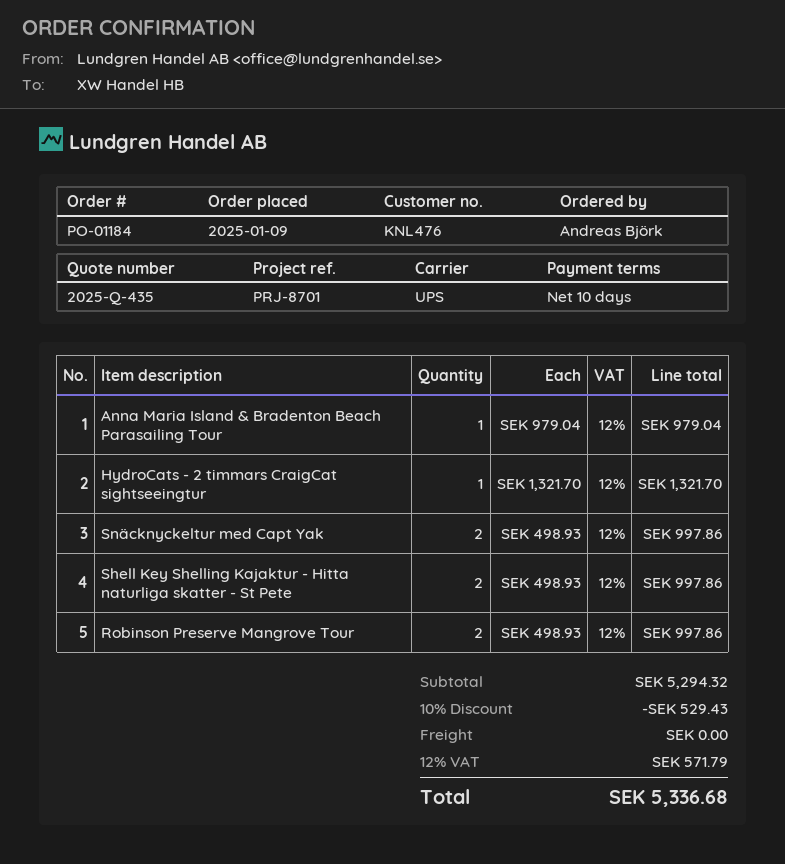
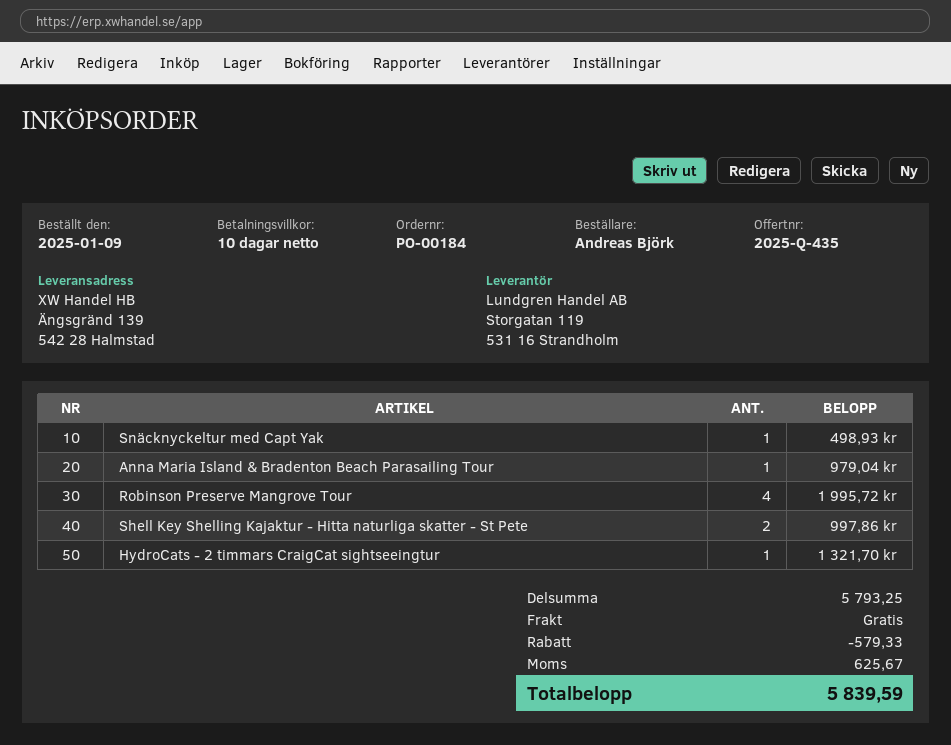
order number: PO-01184 -> PO-00184
Snäcknyckeltur med Capt Yak: 2 for 997.86 -> 1 for 498.93
Robinson Preserve Mangrove Tour: 2 for 997.86 -> 4 for 1995.72
subtotal: 5294.32 -> 5793.25
discount: 529.43 -> 579.33
tax: 571.79 -> 625.67
total: 5336.68 -> 5839.59

